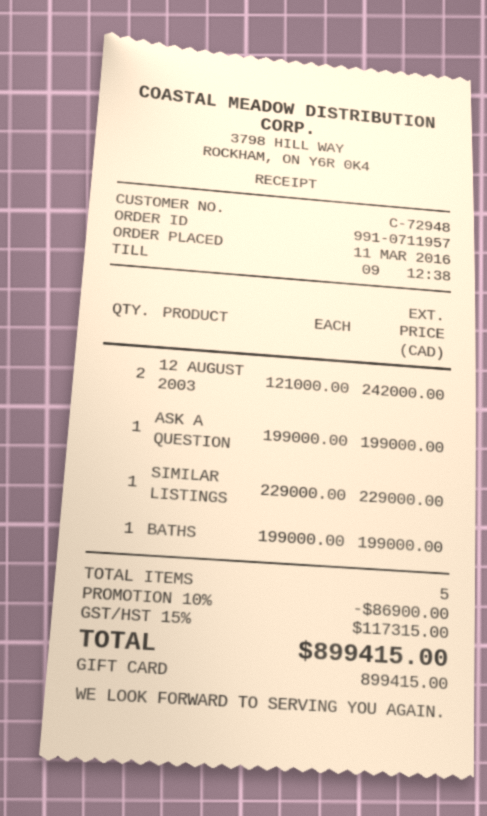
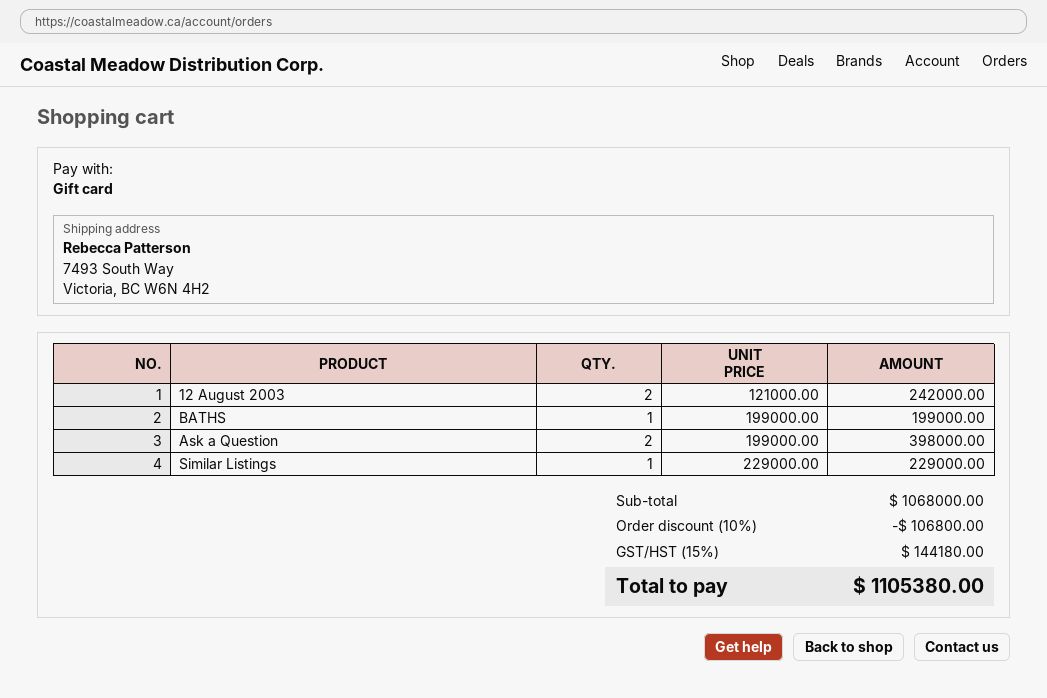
ASK A QUESTION: 1 x 199000.00 = 199000.00 -> 2 x 199000.00 = 398000.00
discount: 10% = 86900.00 -> 10% = 106800.00
tax: 15% = 117315.00 -> 15% = 144180.00
total: 899415.00 -> 1105380.00

